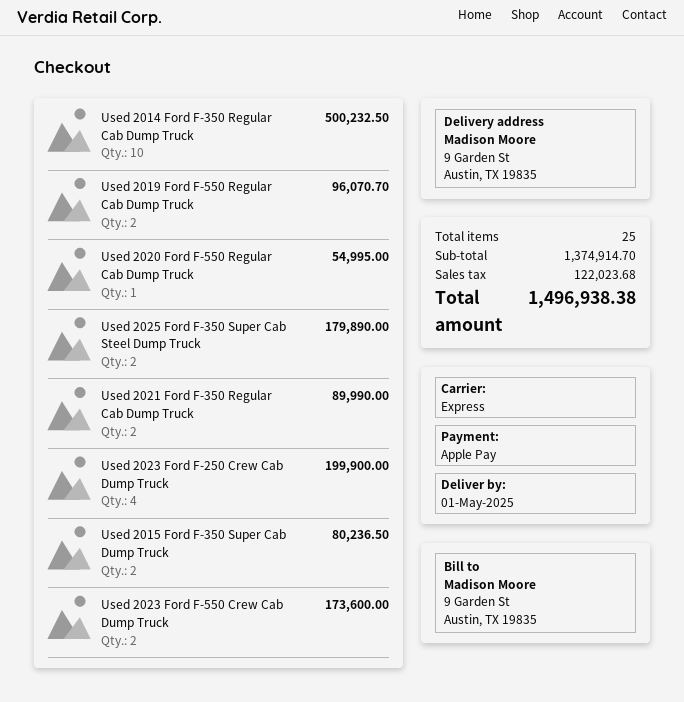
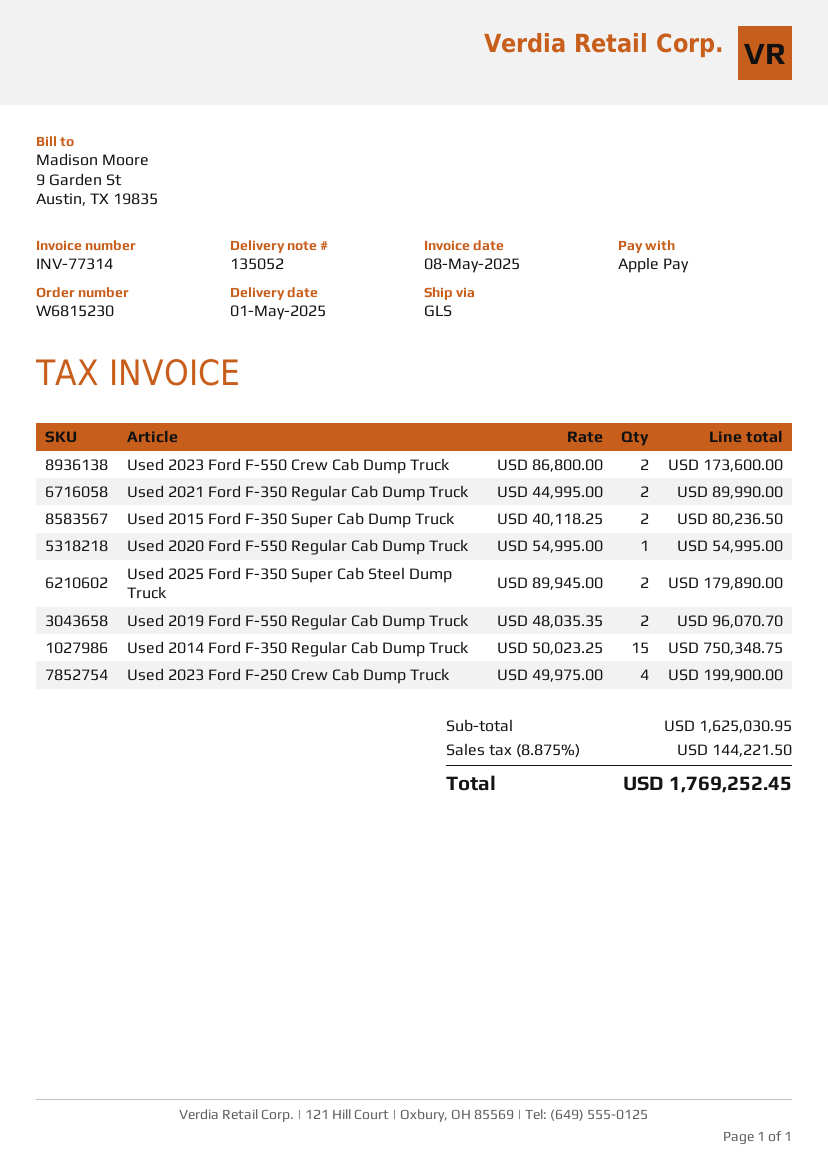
shipping method: express -> GLS
Used 2014 Ford F-350 Regular Cab Dump Truck: 10 for 500232.50 -> 15 for 750348.75
subtotal: 1374914.70 -> 1625030.95
tax: 122023.68 -> 144221.50
total: 1496938.38 -> 1769252.45

